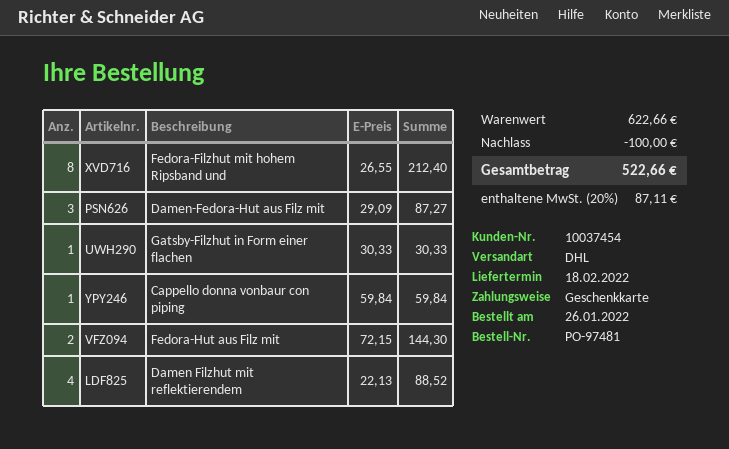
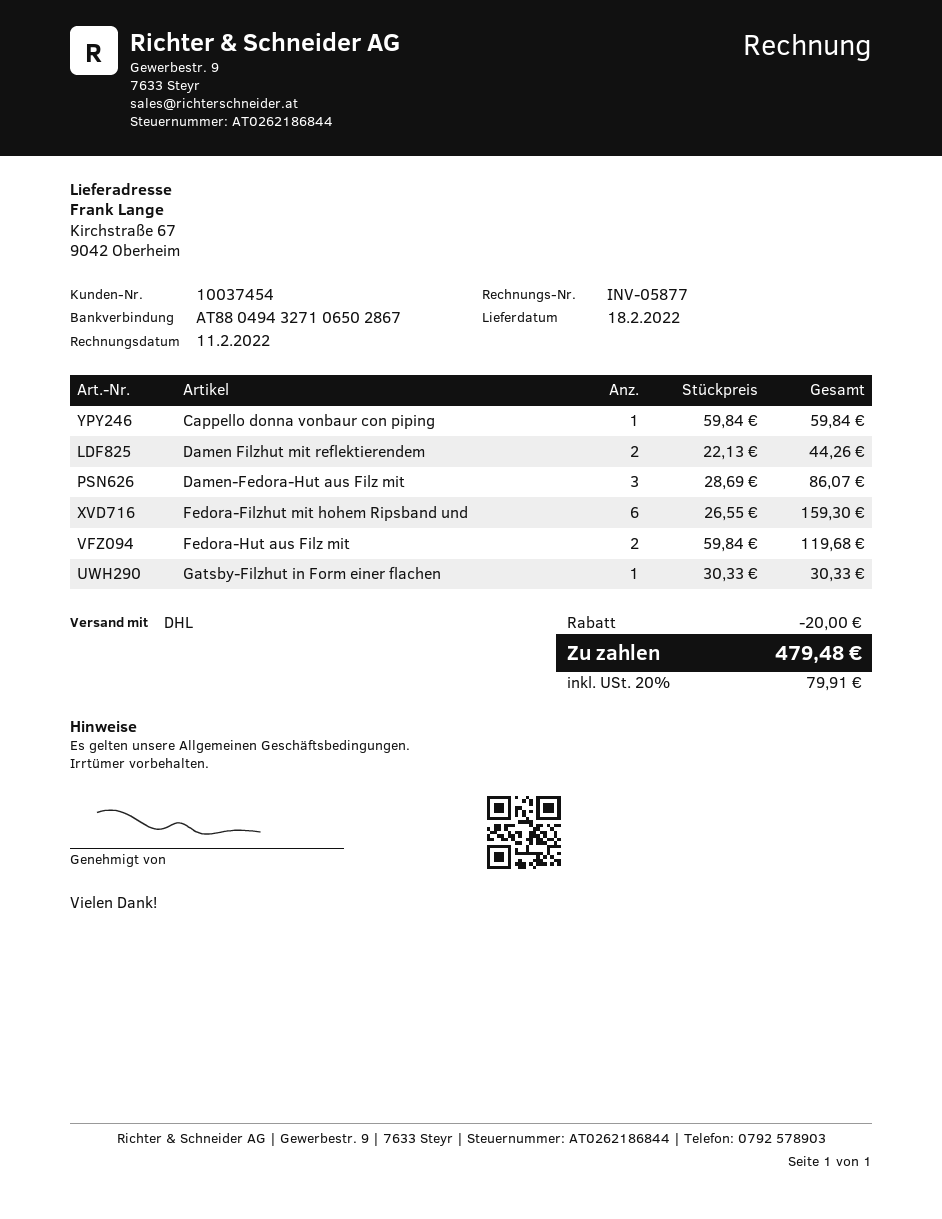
Fedora-Filzhut mit hohem Ripsband und: 8 x 26.55 = 212.40 -> 6 x 26.55 = 159.30
Damen-Fedora-Hut aus Filz mit: 3 x 29.09 = 87.27 -> 3 x 28.69 = 86.07
Fedora-Hut aus Filz mit: 2 x 72.15 = 144.30 -> 2 x 59.84 = 119.68
Damen Filzhut mit reflektierendem: 4 x 22.13 = 88.52 -> 2 x 22.13 = 44.26
discount: 100.00 -> 20.00
tax: 20% = 87.11 -> 20% = 79.91
total: 522.66 -> 479.48

